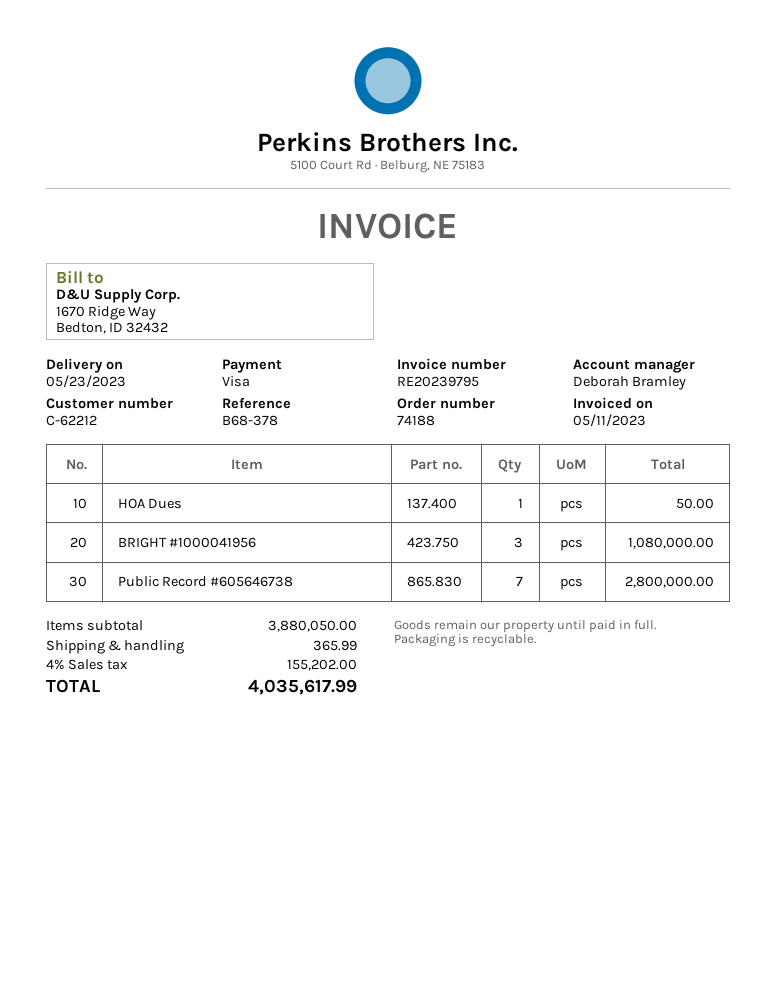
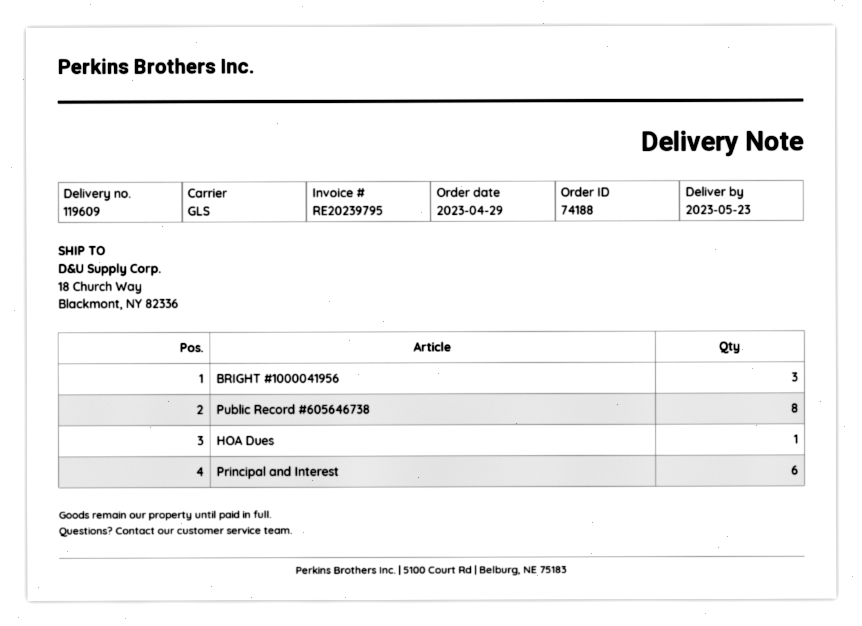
Public Record #605646738: 7 -> 8
Principal and Interest: none -> 6

